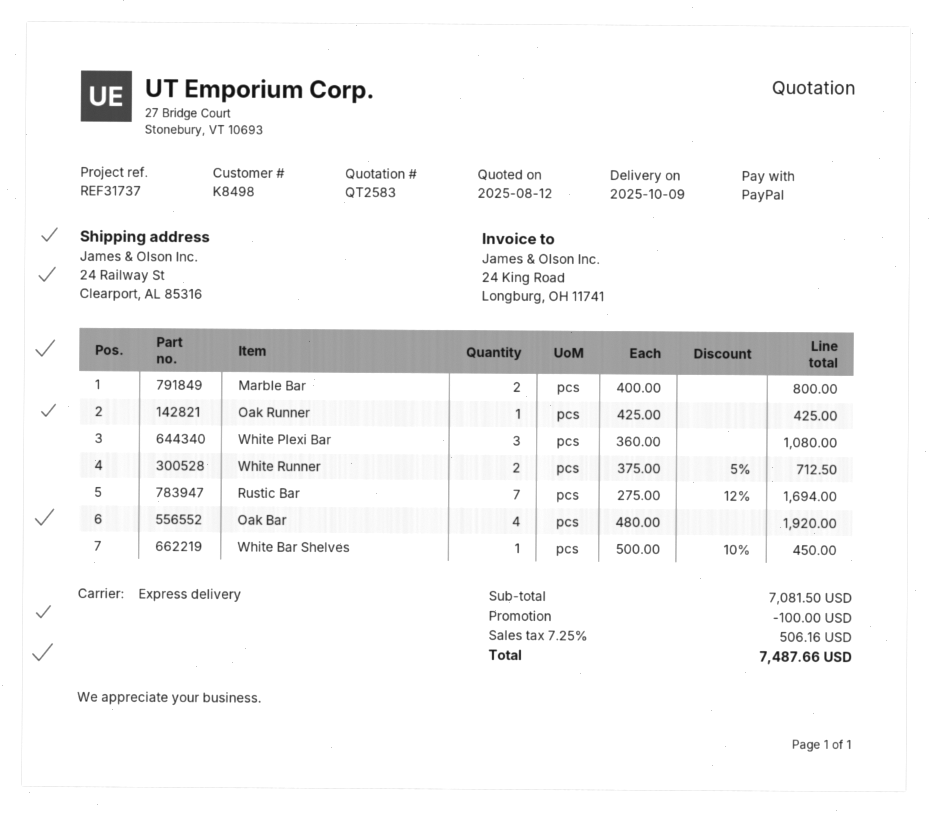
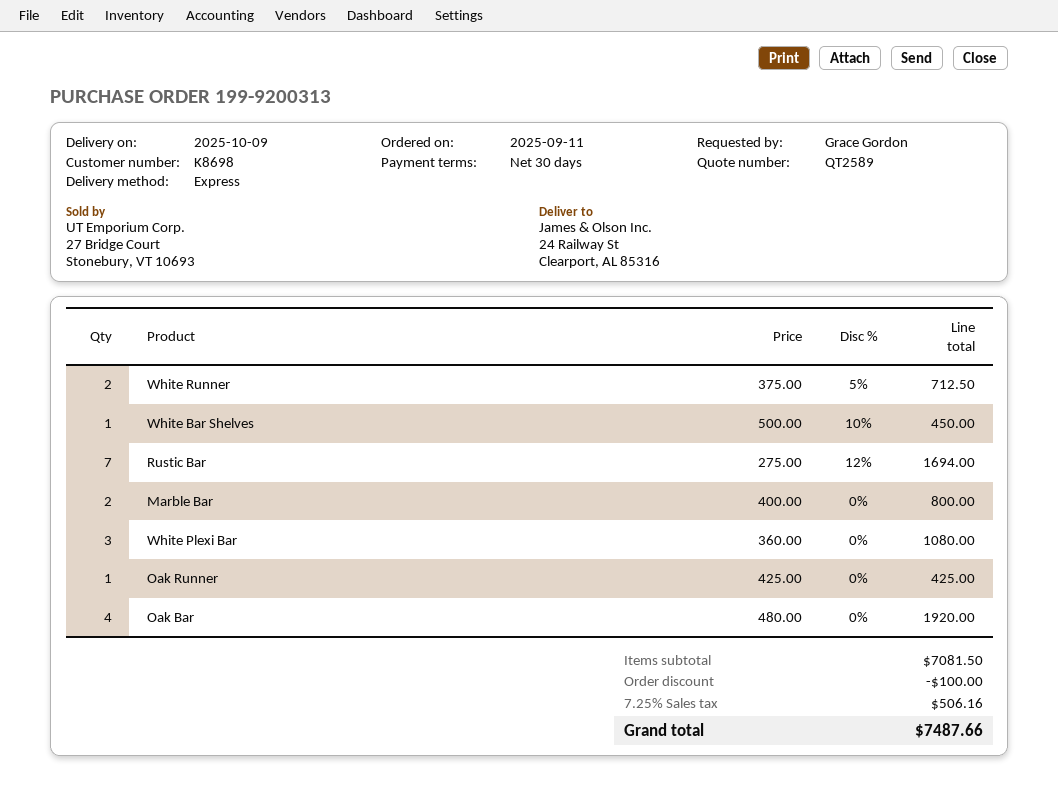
quote number: QT2583 -> QT2589
customer number: K8498 -> K8698

